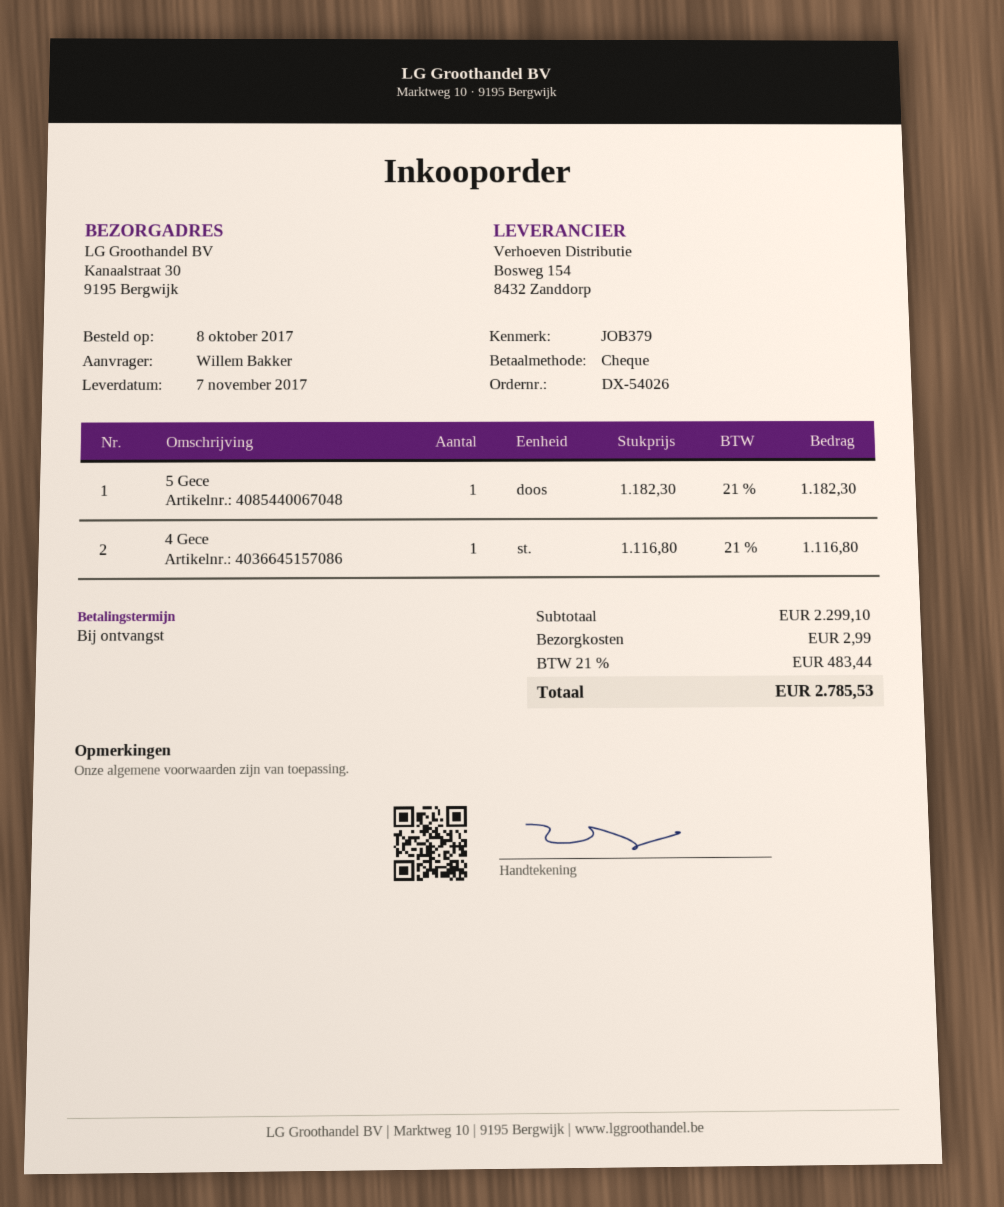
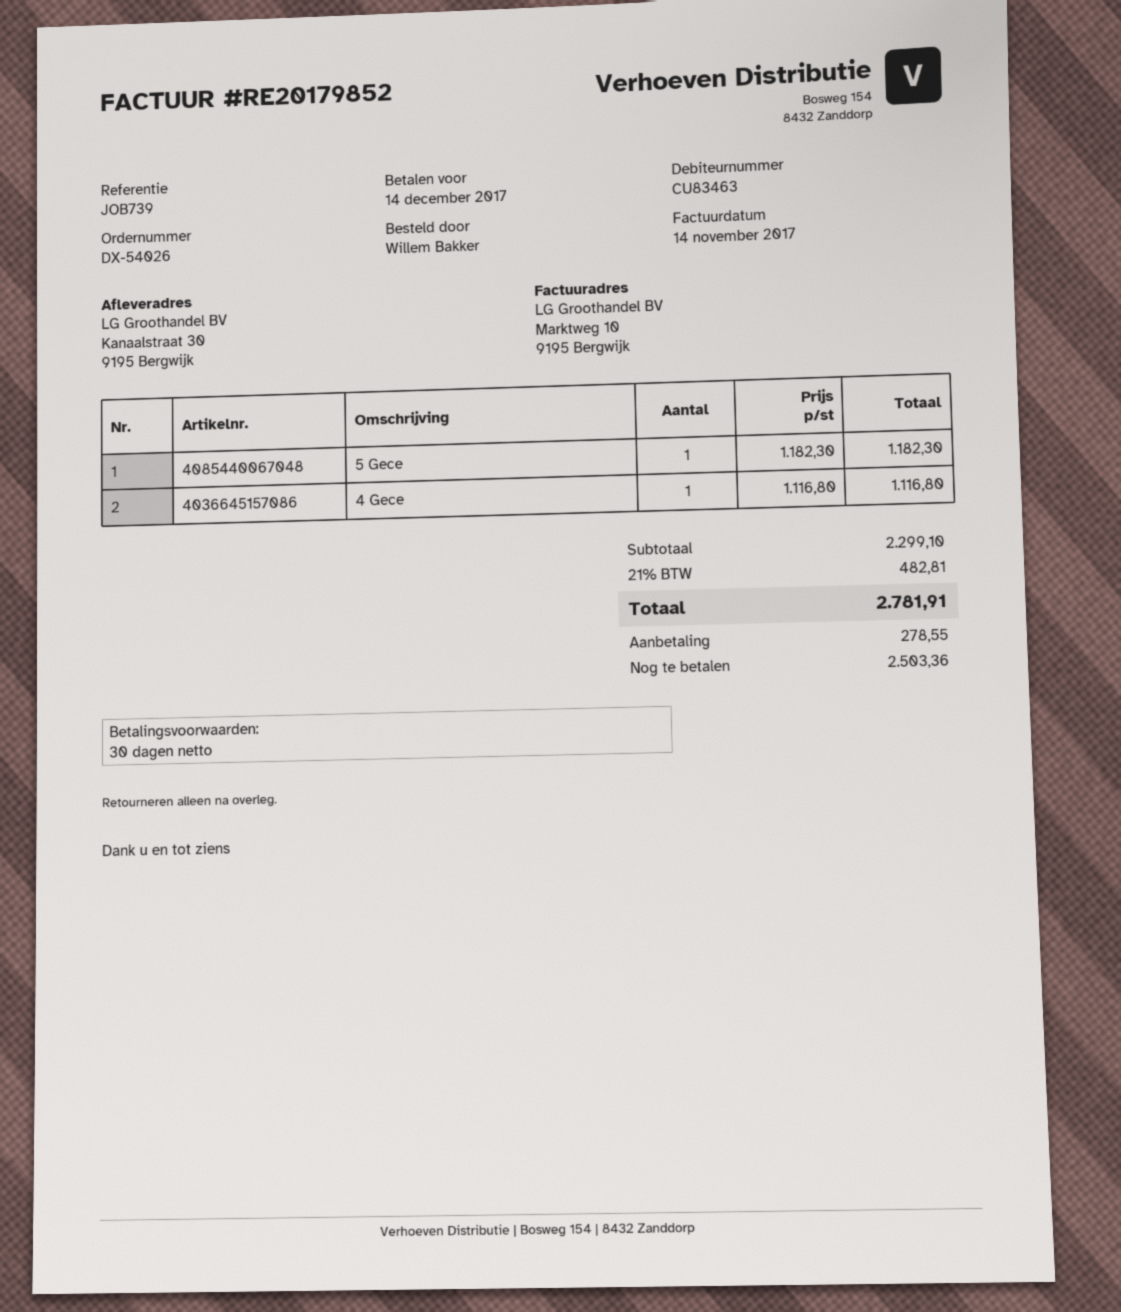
payment terms: on receipt -> 30 days
reference: JOB379 -> JOB739
shipping: 2.99 -> none
tax: 21% = 483.44 -> 21% = 482.81
total: 2785.53 -> 2781.91

